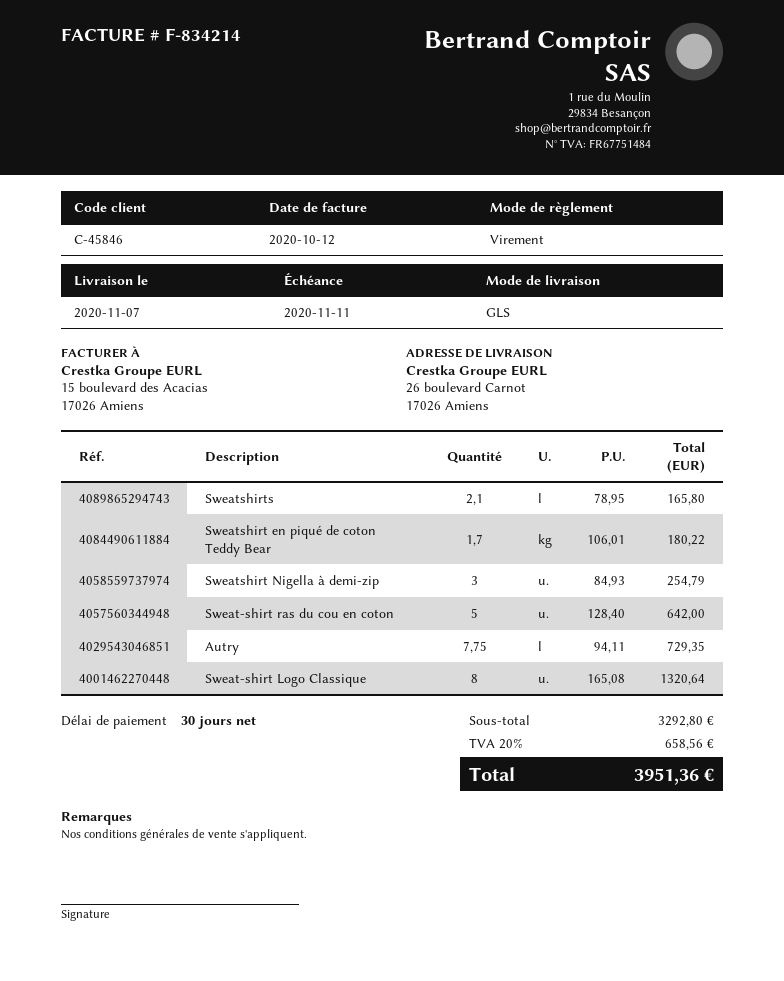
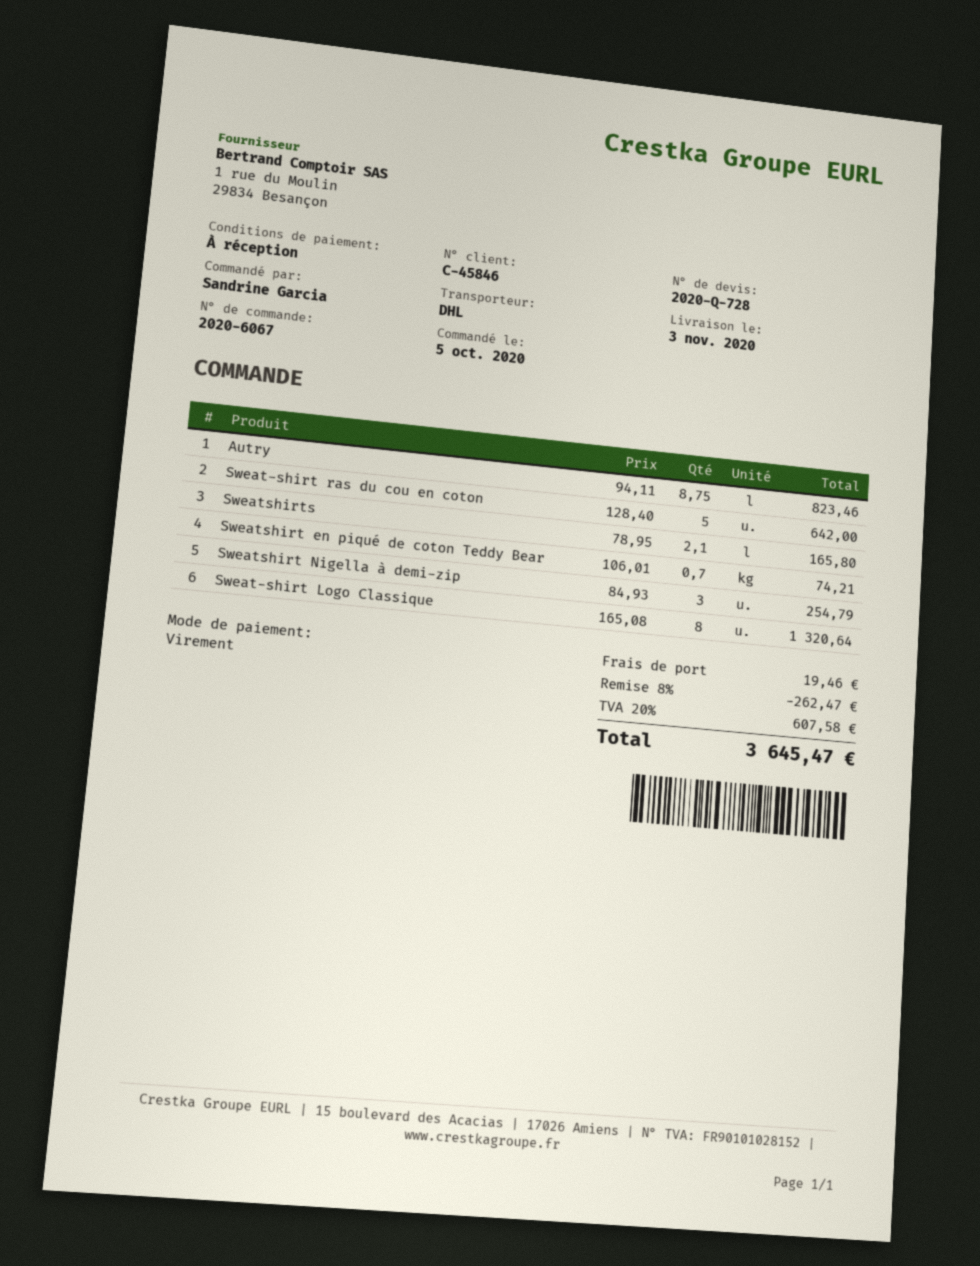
delivery date: 2020-11-07 -> 2020-11-03
payment terms: 30 days -> on receipt
shipping method: GLS -> DHL
Sweatshirt en piqué de coton Teddy Bear: 1.7 x 106.01 = 180.22 -> 0.7 x 106.01 = 74.21
Autry: 7.75 x 94.11 = 729.35 -> 8.75 x 94.11 = 823.46
discount: none -> 8% = 262.47
shipping: none -> 19.46
tax: 20% = 658.56 -> 20% = 607.58
total: 3951.36 -> 3645.47

